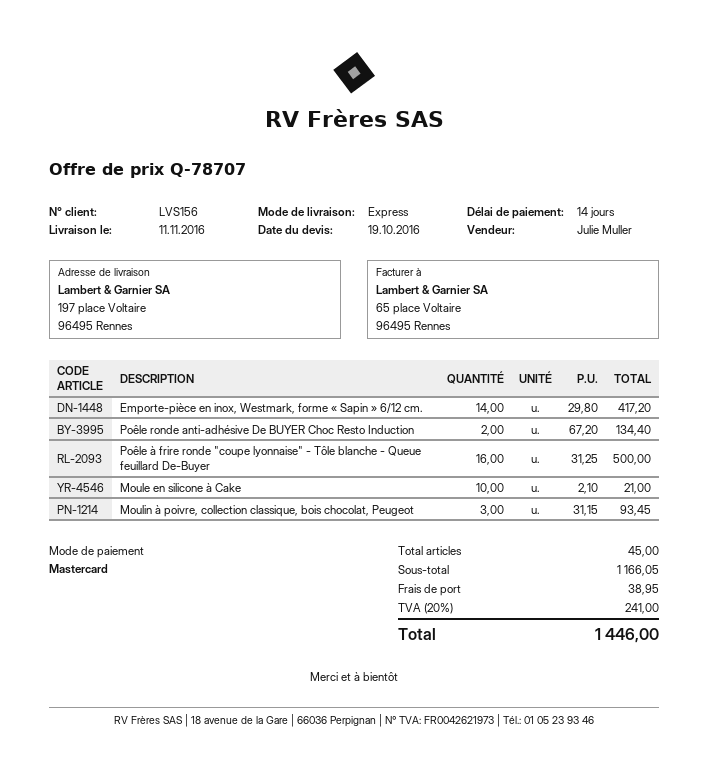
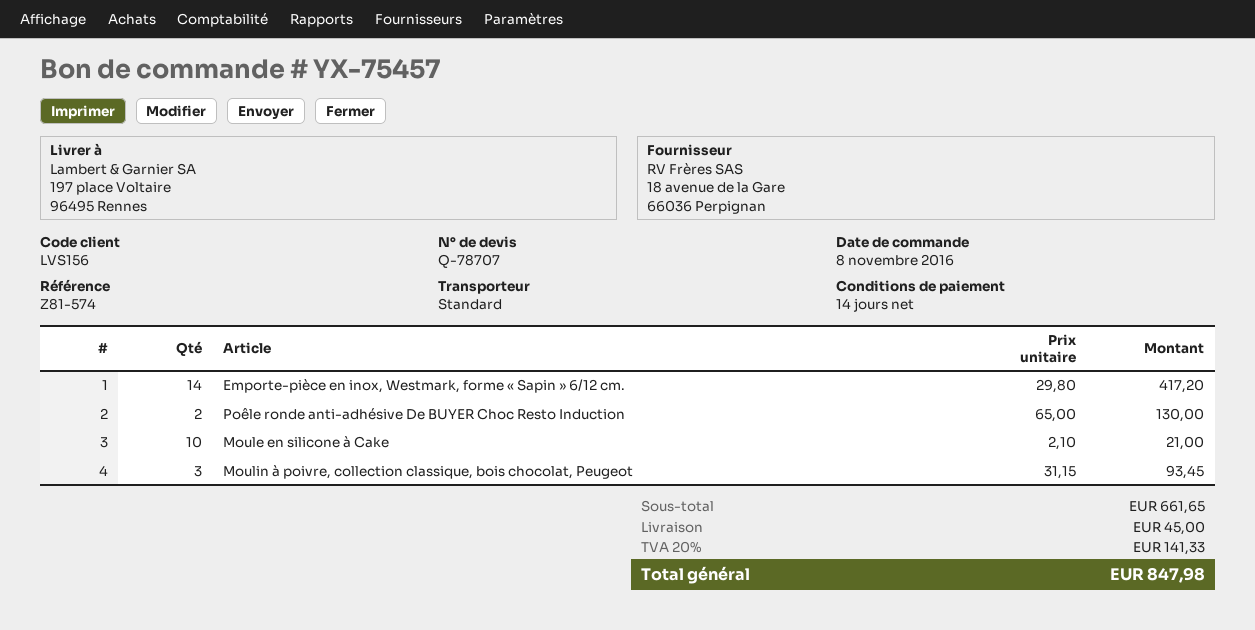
shipping method: express -> standard
Poêle ronde anti-adhésive De BUYER Choc Resto Induction: 2 x 67.20 = 134.40 -> 2 x 65.00 = 130.00
Poêle à frire ronde "coupe lyonnaise" - Tôle blanche - Queue feuillard De-Buyer: 16 x 31.25 = 500.00 -> none
subtotal: 1166.05 -> 661.65
shipping: 38.95 -> 45.00
tax: 20% = 241.00 -> 20% = 141.33
total: 1446.00 -> 847.98

